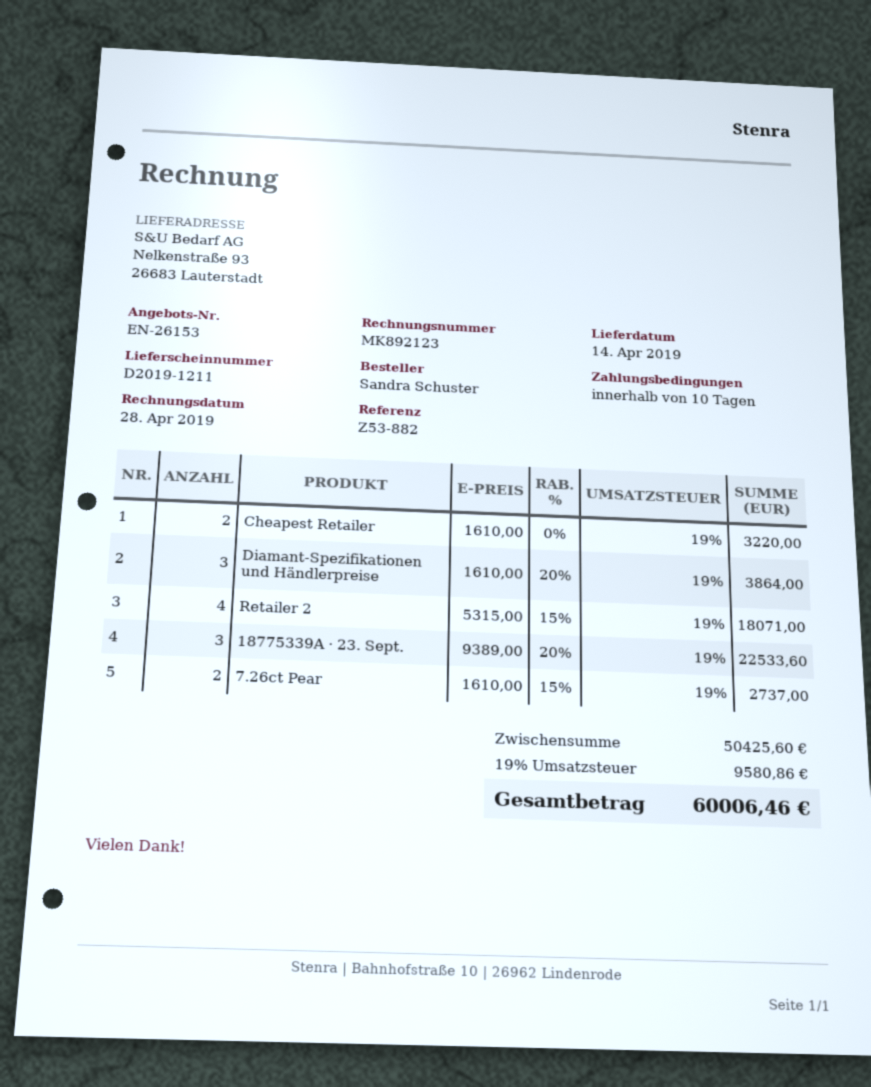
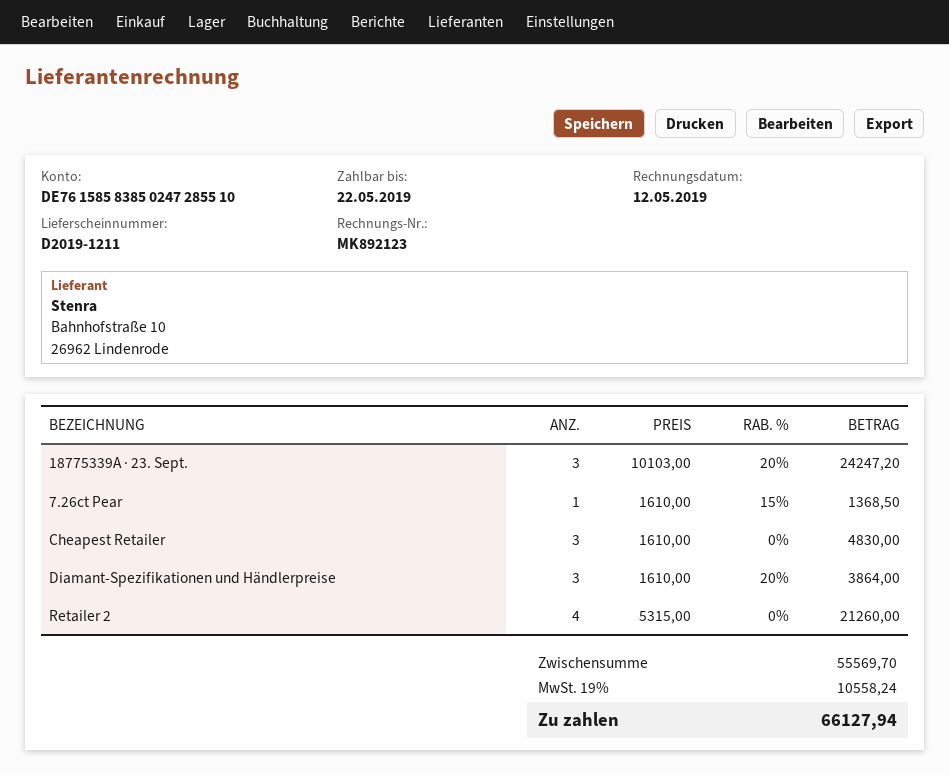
invoice date: 2019-04-28 -> 2019-05-12
Cheapest Retailer: 2 x 1610.00 = 3220.00 -> 3 x 1610.00 = 4830.00
Retailer 2: 4 x 5315.00 - 15% = 18071.00 -> 4 x 5315.00 = 21260.00
18775339A · 23. Sept.: 3 x 9389.00 - 20% = 22533.60 -> 3 x 10103.00 - 20% = 24247.20
7.26ct Pear: 2 x 1610.00 - 15% = 2737.00 -> 1 x 1610.00 - 15% = 1368.50
subtotal: 50425.60 -> 55569.70
tax: 19% = 9580.86 -> 19% = 10558.24
total: 60006.46 -> 66127.94

